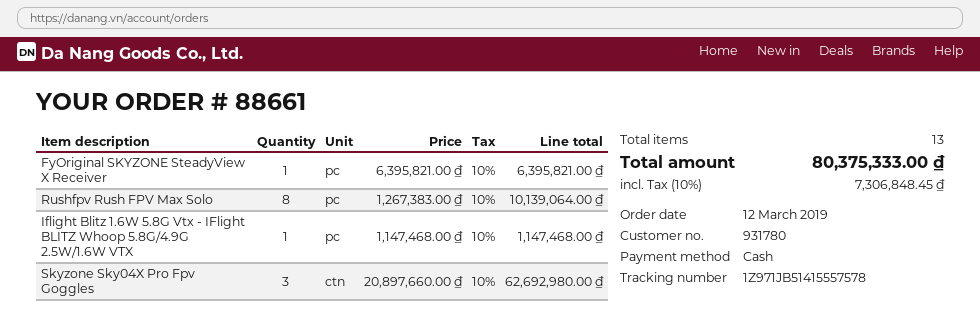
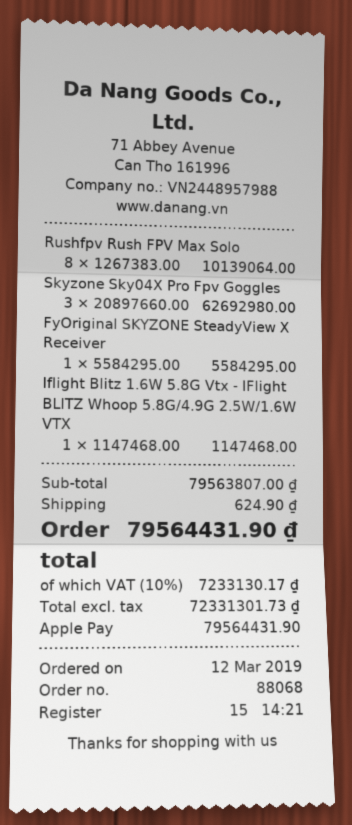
order number: 88661 -> 88068
payment method: cash -> Apple Pay
FyOriginal SKYZONE SteadyView X Receiver: 1 x 6395821.00 = 6395821.00 -> 1 x 5584295.00 = 5584295.00
shipping: none -> 624.90
tax: 10% = 7306848.45 -> 10% = 7233130.17
total: 80375333.00 -> 79564431.90

